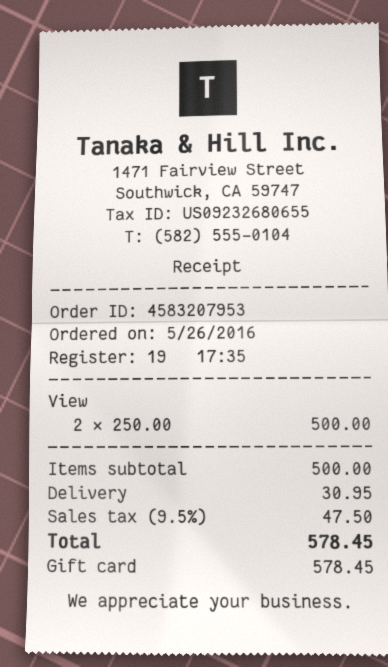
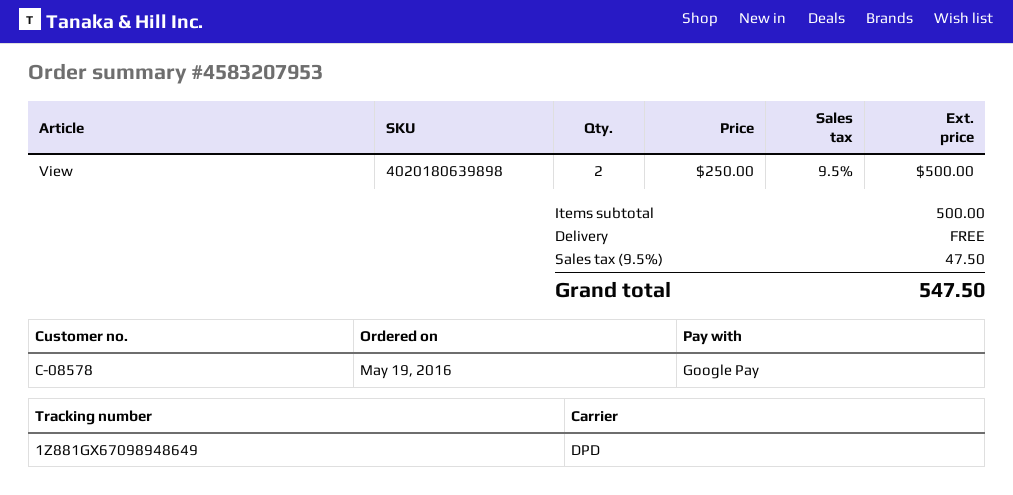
order date: 2016-05-26 -> 2016-05-19
payment method: gift card -> Google Pay
shipping: 30.95 -> 0.00
total: 578.45 -> 547.50

